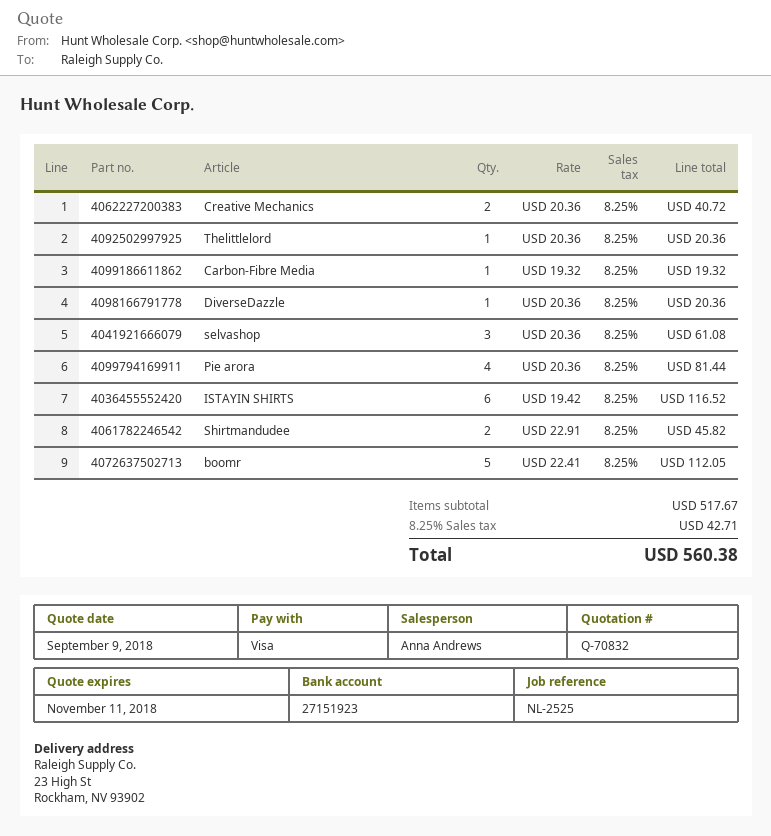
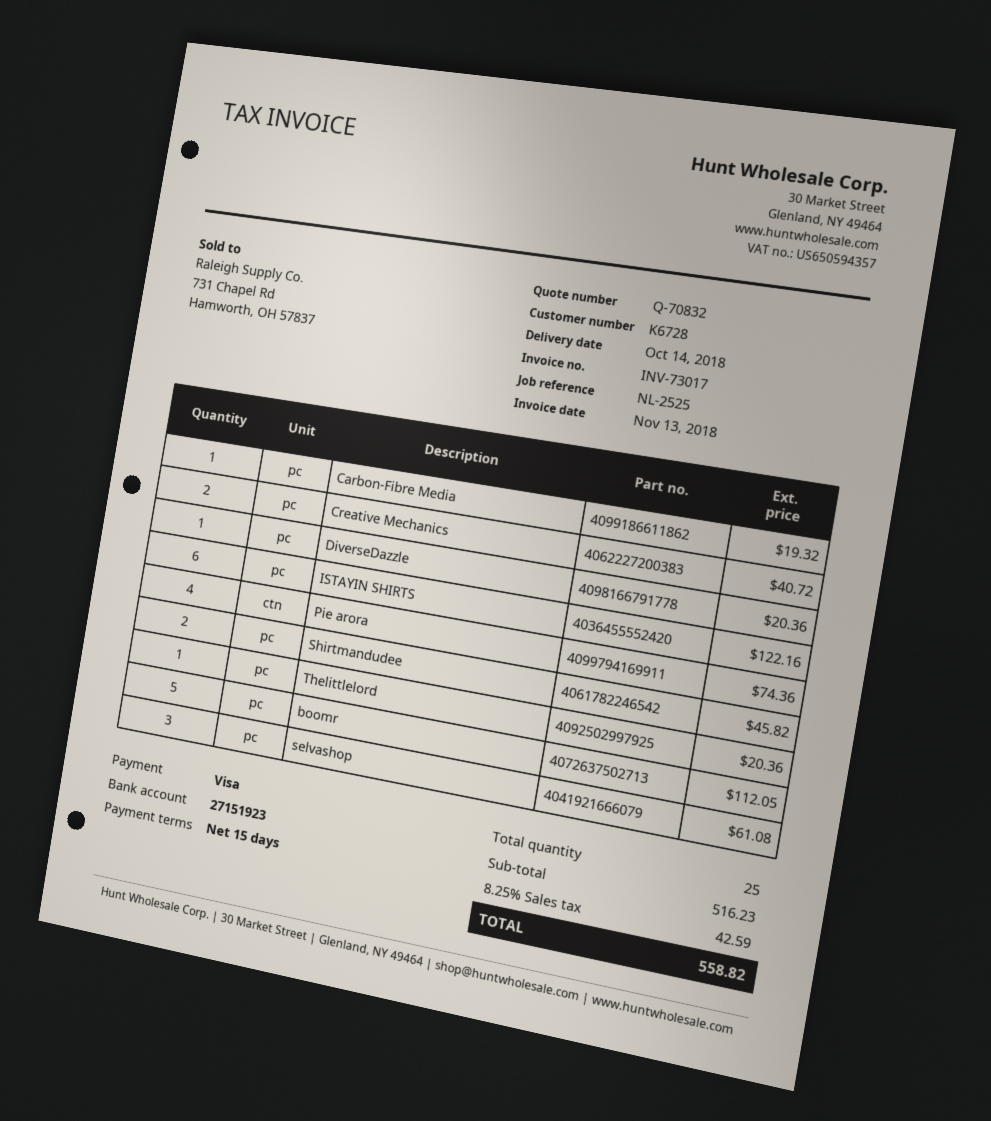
Pie arora: 4 for 81.44 -> 4 for 74.36
ISTAYIN SHIRTS: 6 for 116.52 -> 6 for 122.16
subtotal: 517.67 -> 516.23
tax: 8.25% = 42.71 -> 8.25% = 42.59
total: 560.38 -> 558.82

